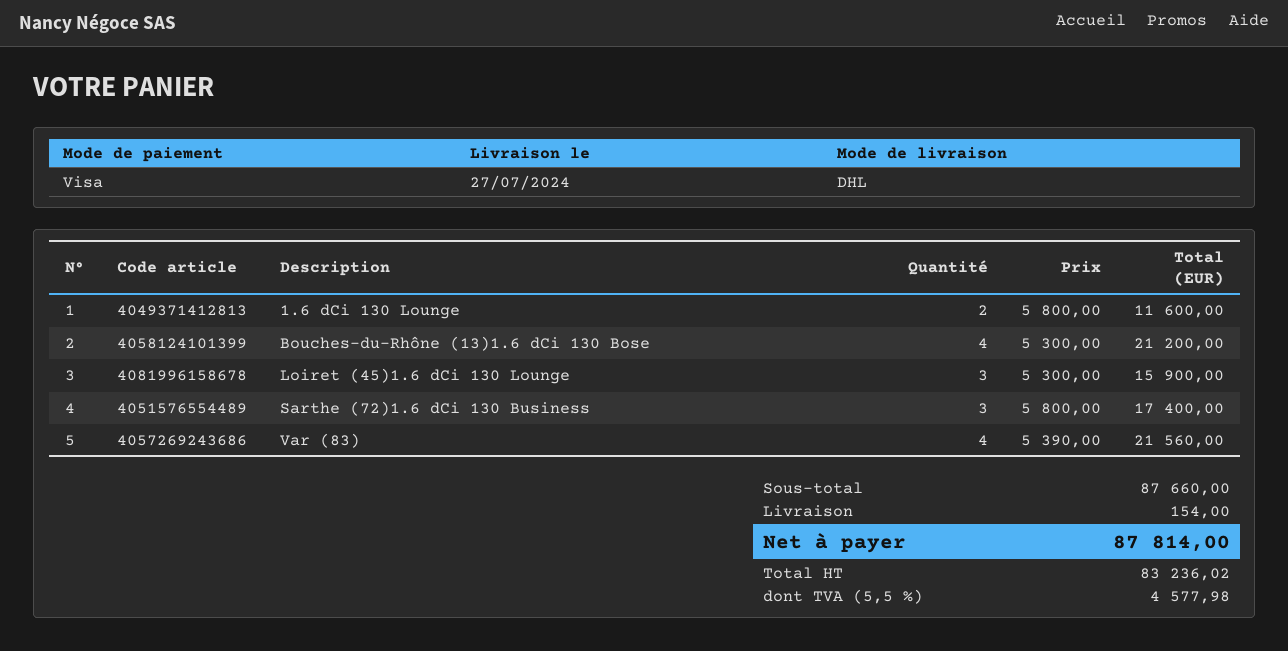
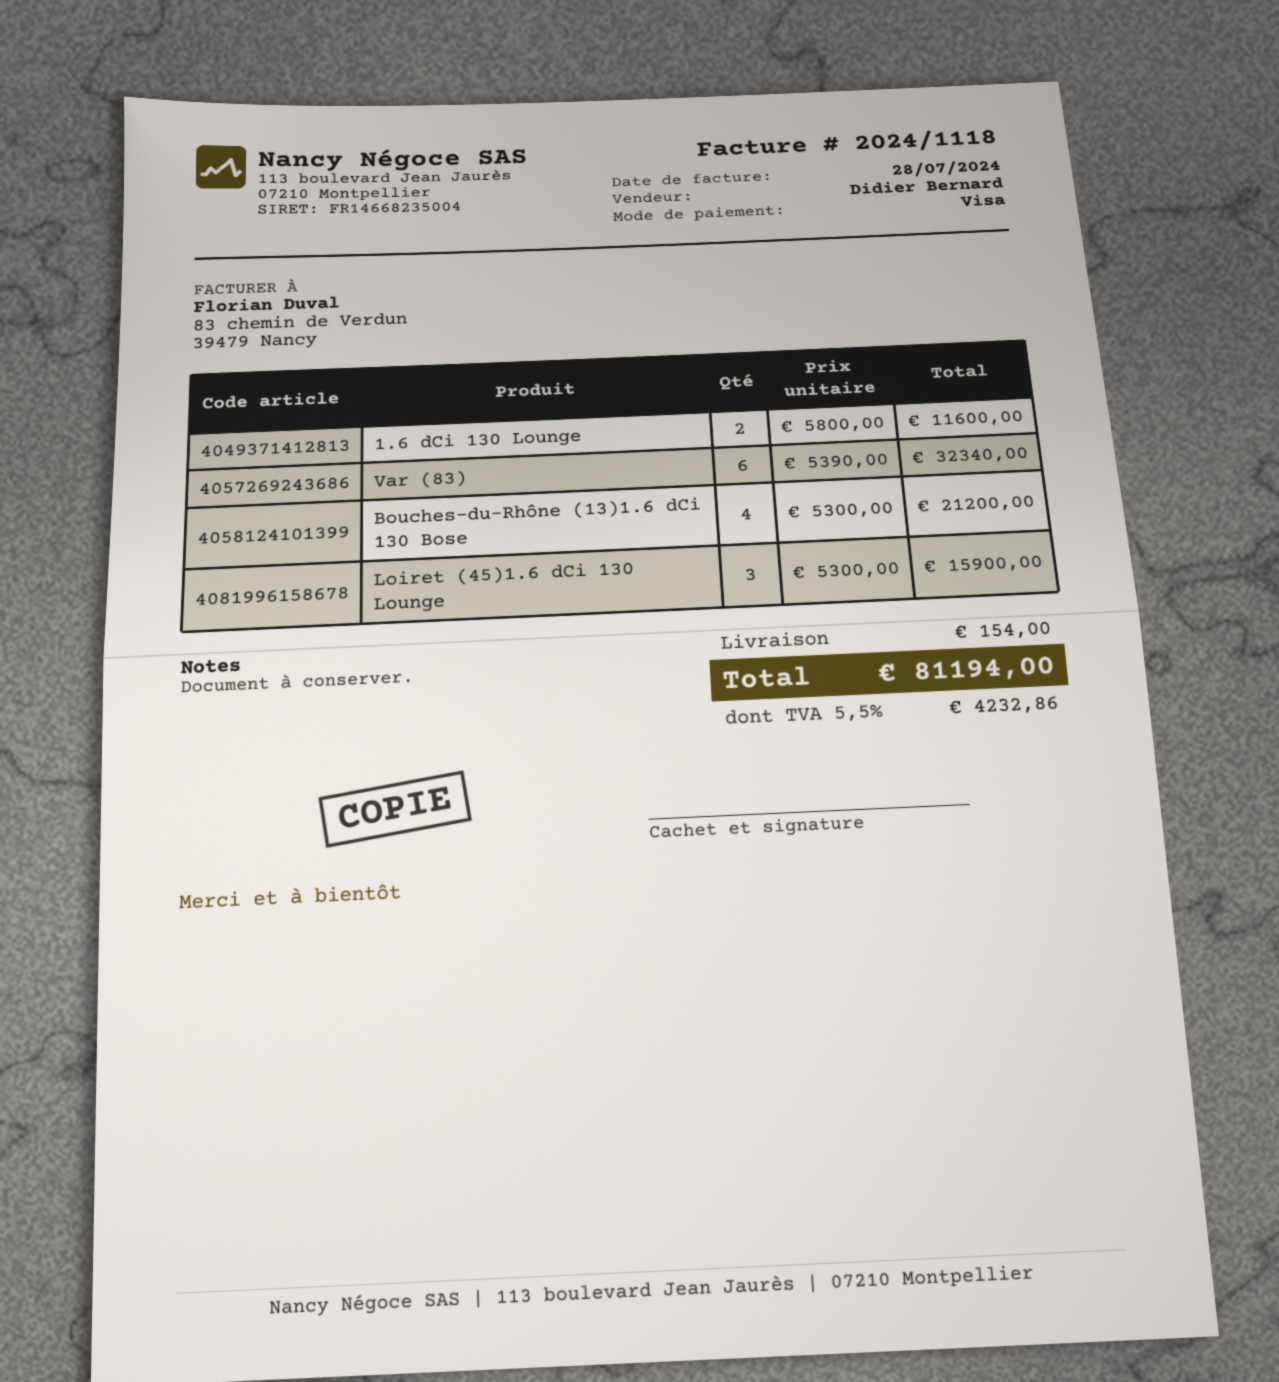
Sarthe (72)1.6 dCi 130 Business: 3 x 5800.00 = 17400.00 -> none
Var (83): 4 x 5390.00 = 21560.00 -> 6 x 5390.00 = 32340.00
tax: 5.5% = 4577.98 -> 5.5% = 4232.86
total: 87814.00 -> 81194.00

